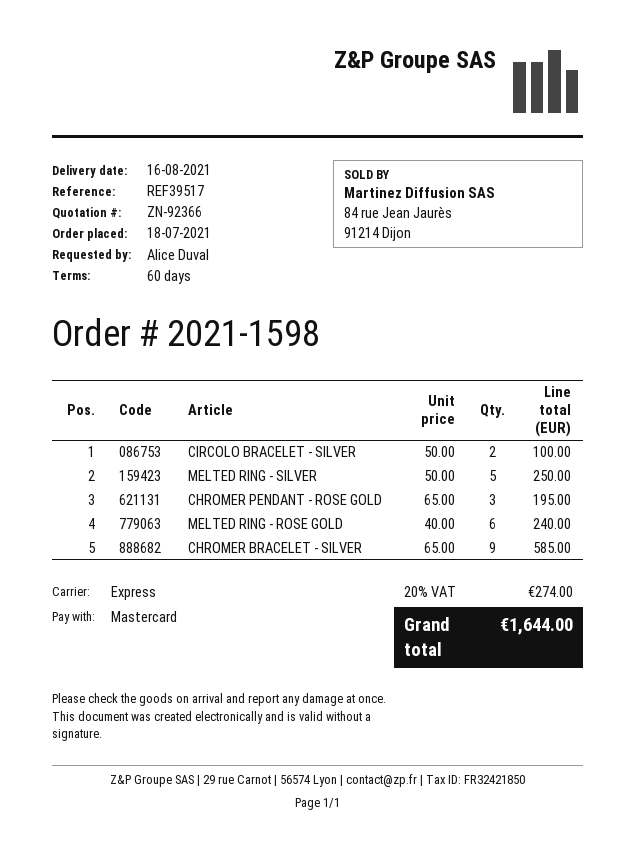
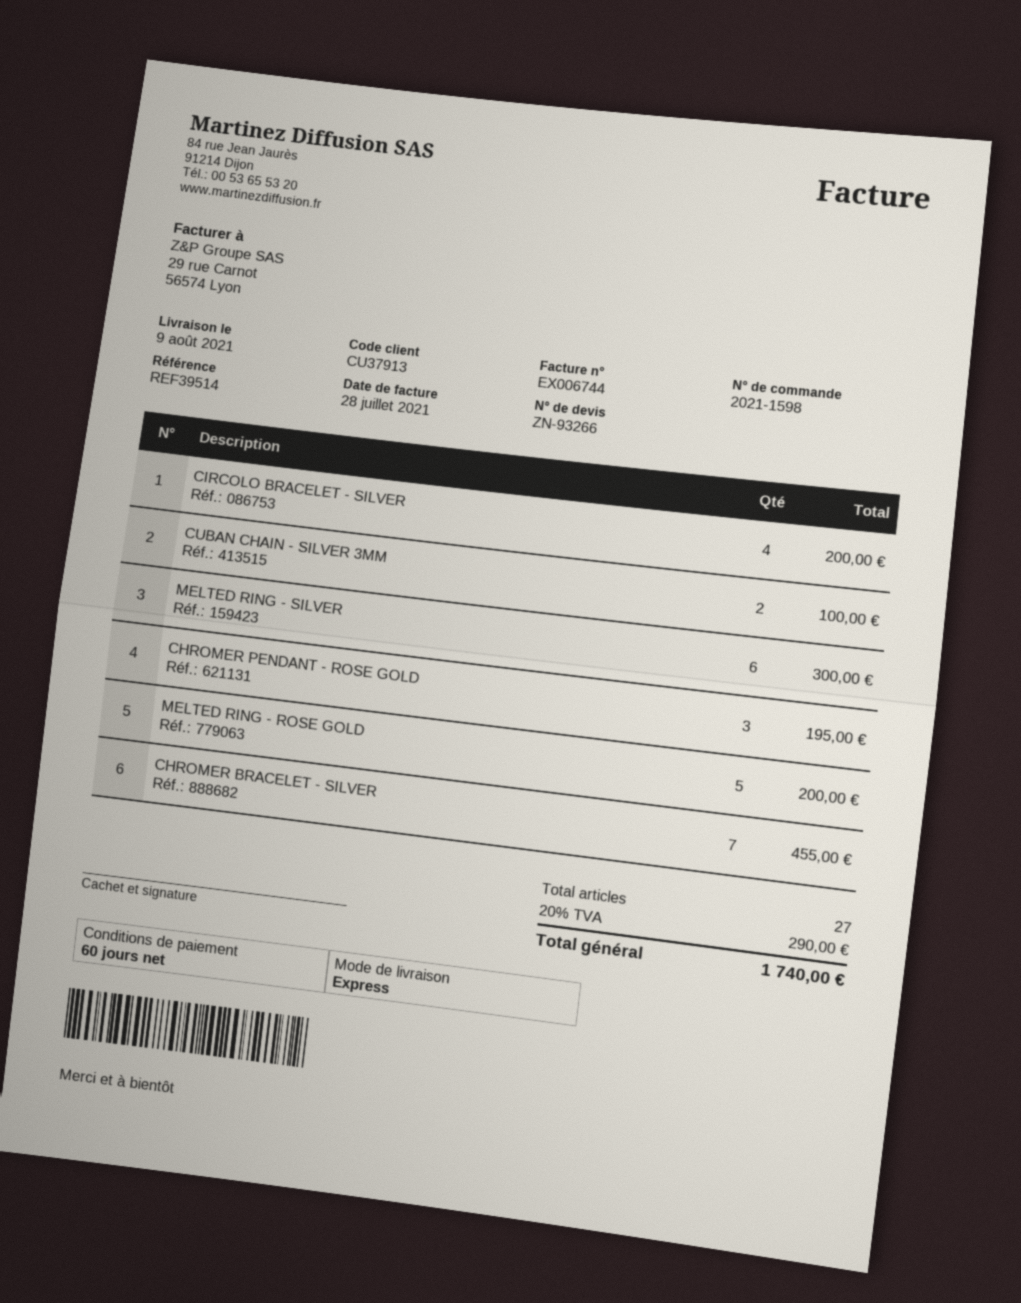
quote number: ZN-92366 -> ZN-93266
delivery date: 2021-08-16 -> 2021-08-09
reference: REF39517 -> REF39514
CIRCOLO BRACELET - SILVER: 2 for 100.00 -> 4 for 200.00
MELTED RING - SILVER: 5 for 250.00 -> 6 for 300.00
MELTED RING - ROSE GOLD: 6 for 240.00 -> 5 for 200.00
CHROMER BRACELET - SILVER: 9 for 585.00 -> 7 for 455.00
CUBAN CHAIN - SILVER 3MM: none -> 2 for 100.00
tax: 20% = 274.00 -> 20% = 290.00
total: 1644.00 -> 1740.00

